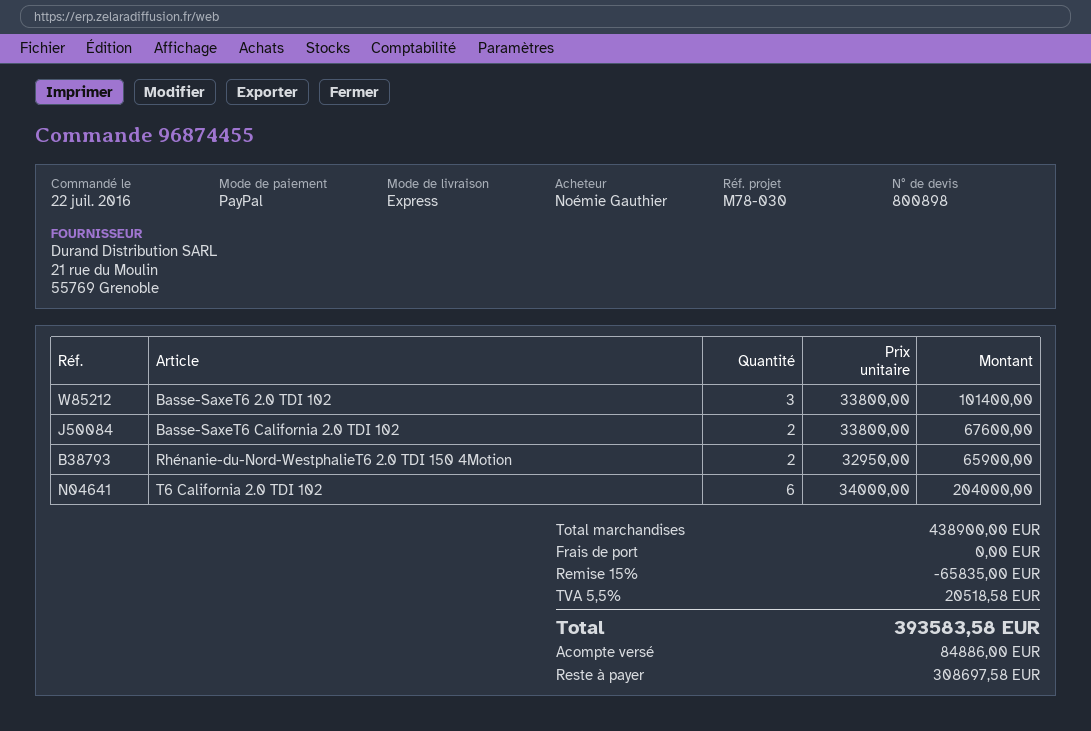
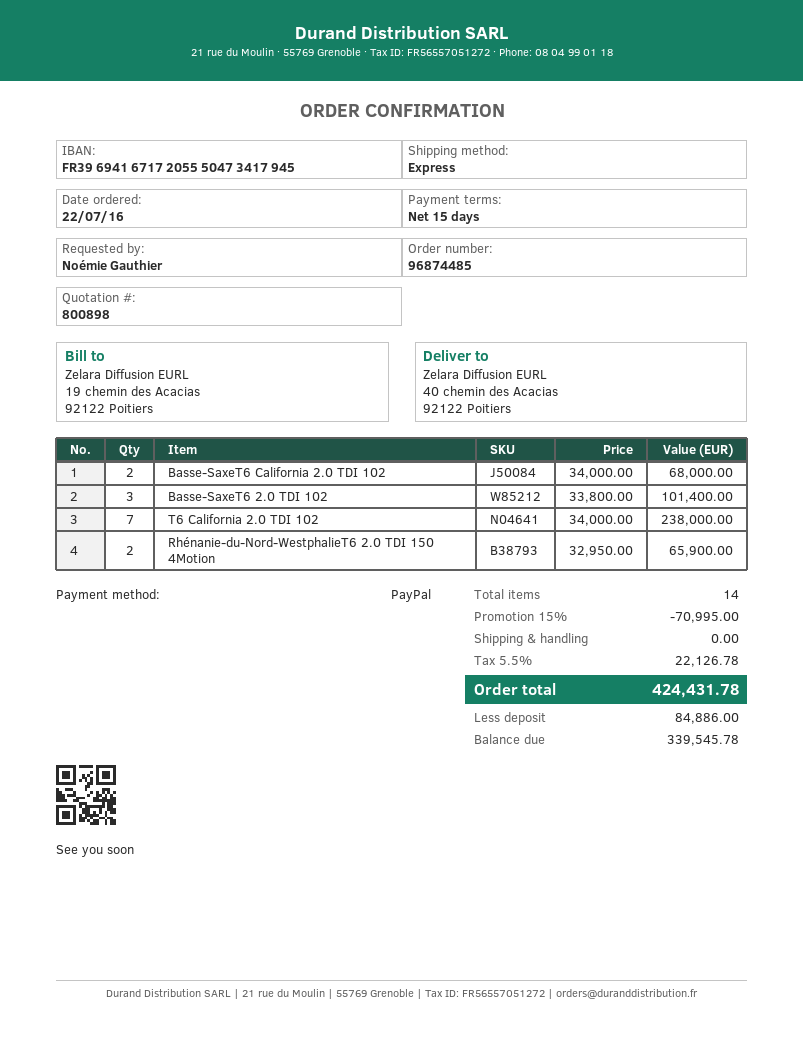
order number: 96874455 -> 96874485
Basse-SaxeT6 California 2.0 TDI 102: 2 x 33800.00 = 67600.00 -> 2 x 34000.00 = 68000.00
T6 California 2.0 TDI 102: 6 x 34000.00 = 204000.00 -> 7 x 34000.00 = 238000.00
discount: 15% = 65835.00 -> 15% = 70995.00
tax: 5.5% = 20518.58 -> 5.5% = 22126.78
total: 393583.58 -> 424431.78
balance: 308697.58 -> 339545.78

